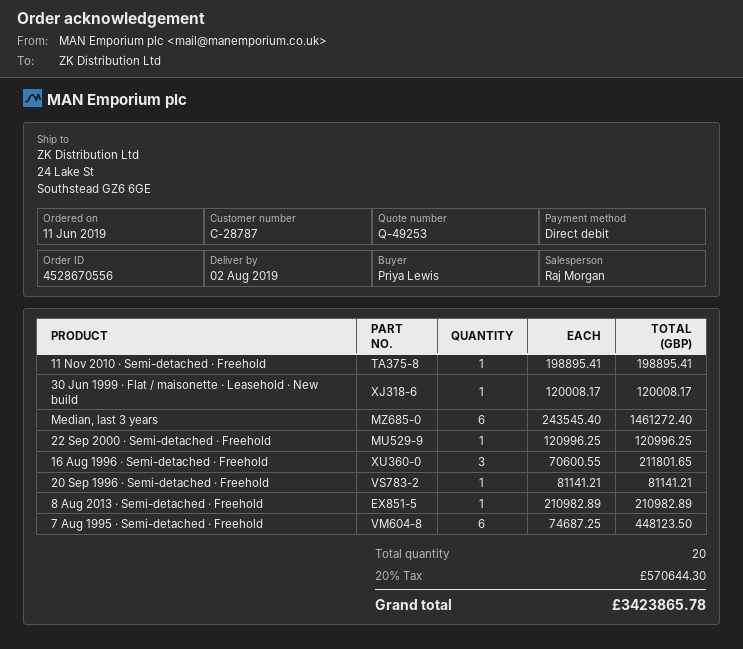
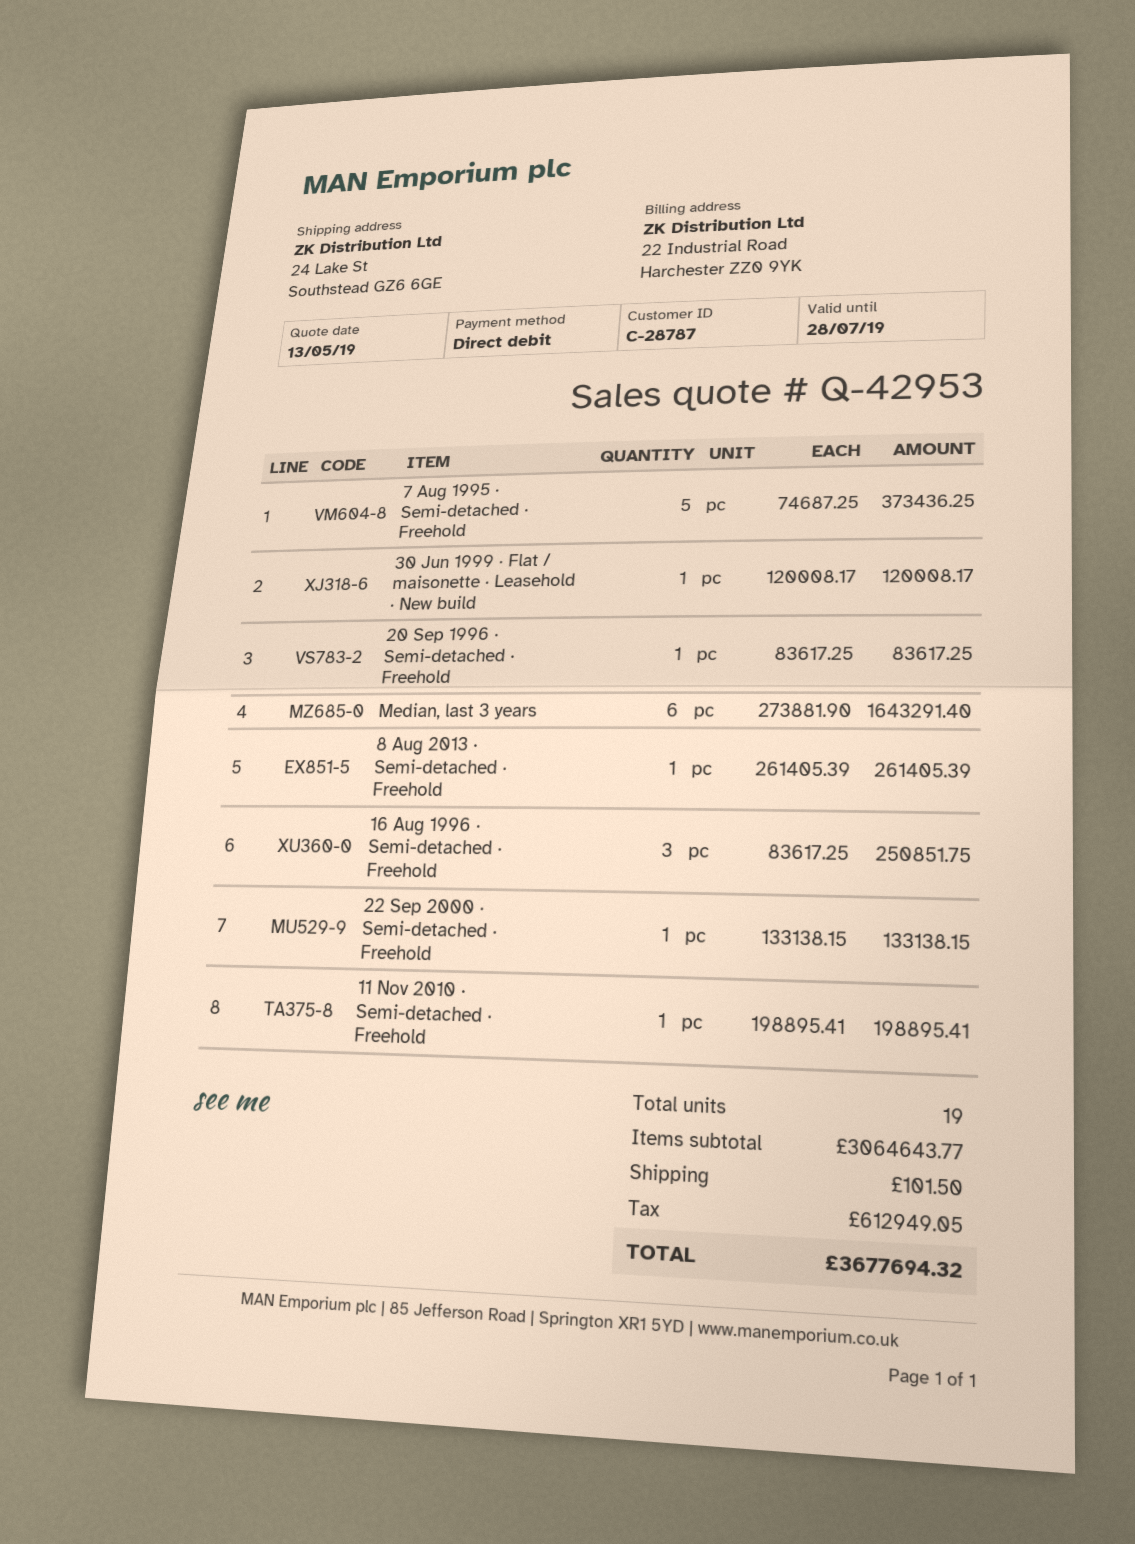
quote number: Q-49253 -> Q-42953
Median, last 3 years: 6 x 243545.40 = 1461272.40 -> 6 x 273881.90 = 1643291.40
22 Sep 2000 · Semi-detached · Freehold: 1 x 120996.25 = 120996.25 -> 1 x 133138.15 = 133138.15
16 Aug 1996 · Semi-detached · Freehold: 3 x 70600.55 = 211801.65 -> 3 x 83617.25 = 250851.75
20 Sep 1996 · Semi-detached · Freehold: 1 x 81141.21 = 81141.21 -> 1 x 83617.25 = 83617.25
8 Aug 2013 · Semi-detached · Freehold: 1 x 210982.89 = 210982.89 -> 1 x 261405.39 = 261405.39
7 Aug 1995 · Semi-detached · Freehold: 6 x 74687.25 = 448123.50 -> 5 x 74687.25 = 373436.25
total quantity: 20 -> 19
shipping: none -> 101.50
tax: 570644.30 -> 612949.05
total: 3423865.78 -> 3677694.32

